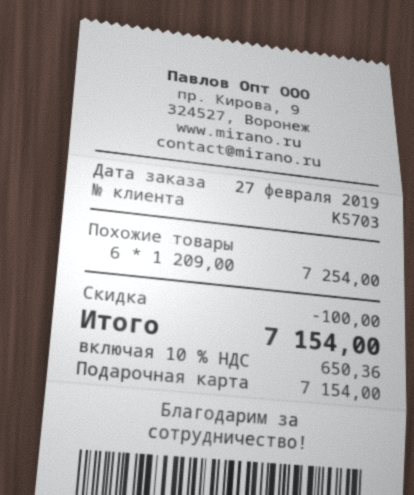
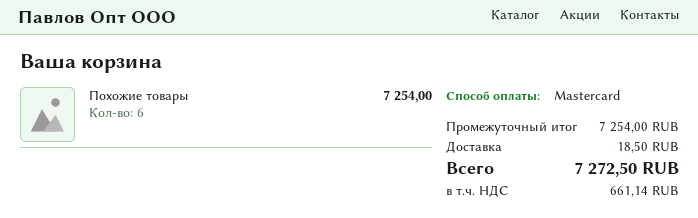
payment method: gift card -> Mastercard
discount: 100.00 -> none
shipping: none -> 18.50
tax: 650.36 -> 661.14
total: 7154.00 -> 7272.50

